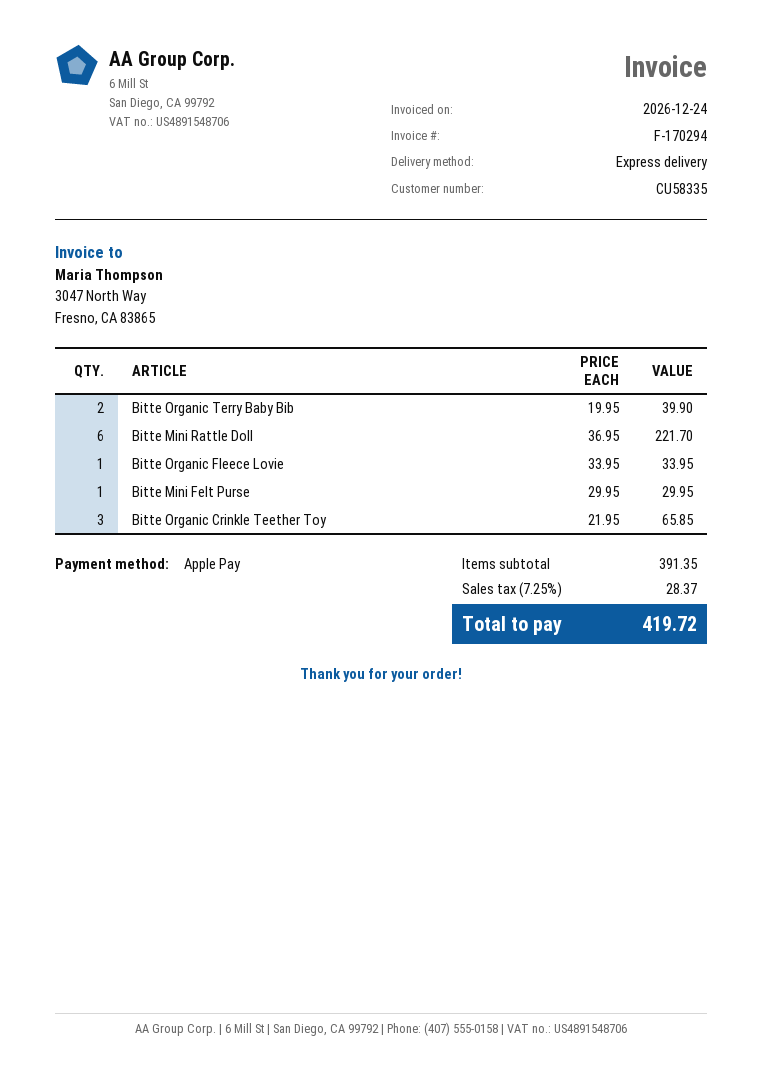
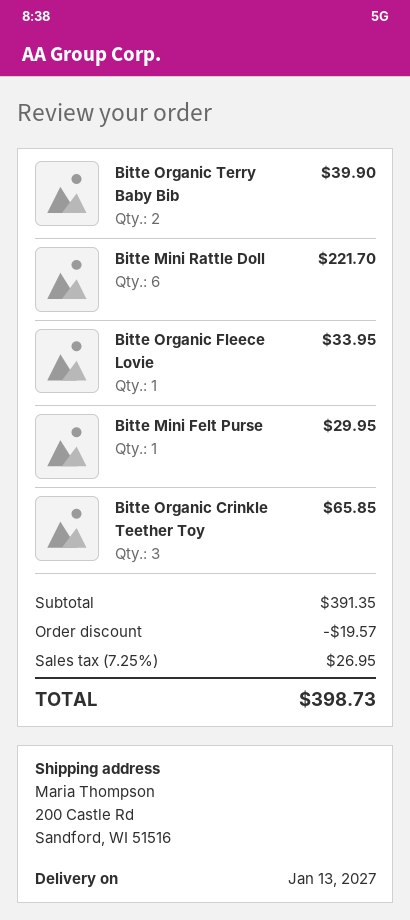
discount: none -> 19.57
tax: 7.25% = 28.37 -> 7.25% = 26.95
total: 419.72 -> 398.73

